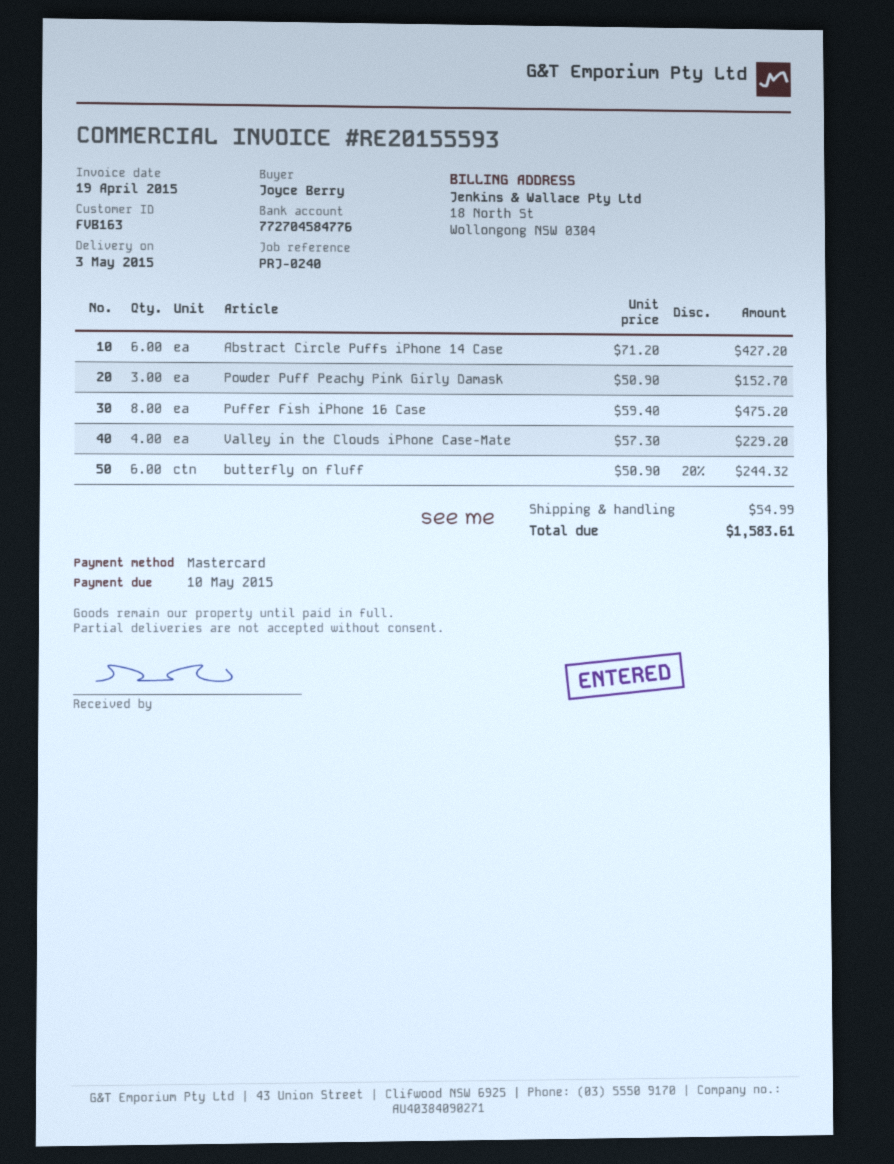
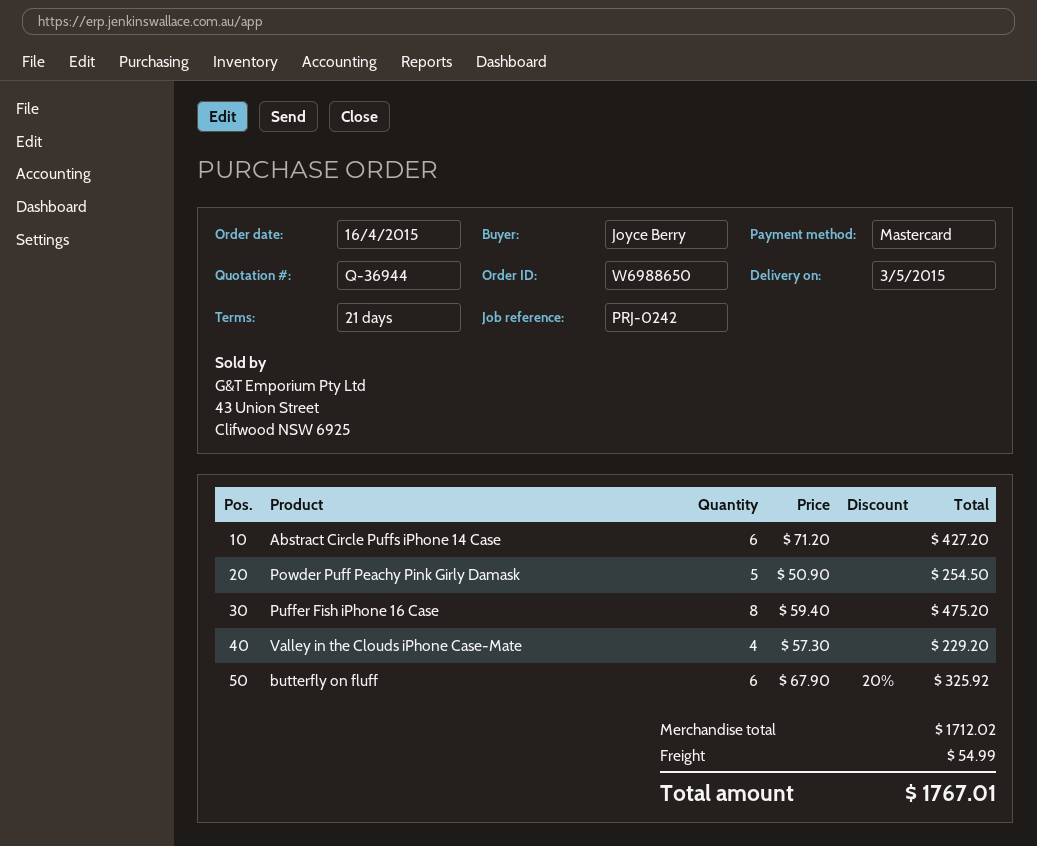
reference: PRJ-0240 -> PRJ-0242
Powder Puff Peachy Pink Girly Damask: 3 x 50.90 = 152.70 -> 5 x 50.90 = 254.50
butterfly on fluff: 6 x 50.90 - 20% = 244.32 -> 6 x 67.90 - 20% = 325.92
total: 1583.61 -> 1767.01

